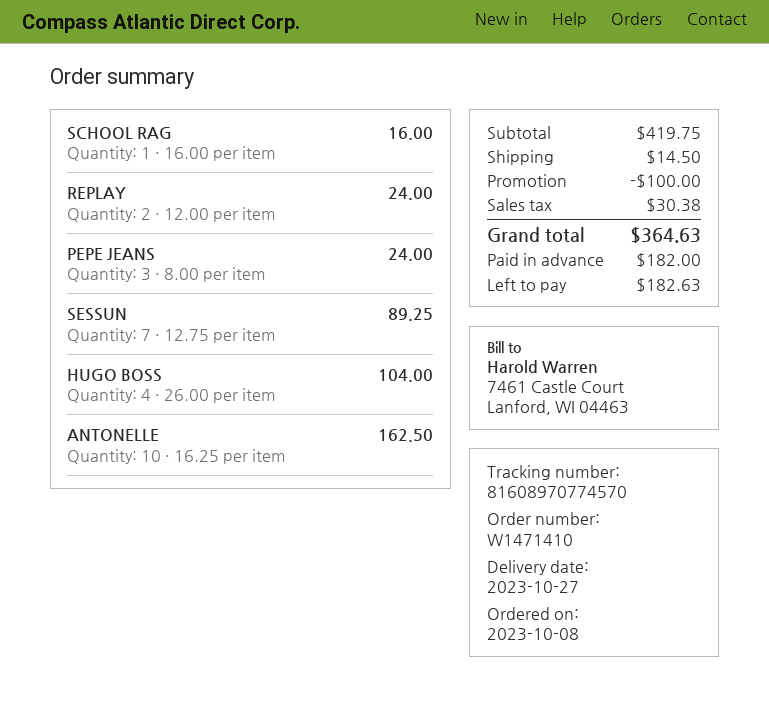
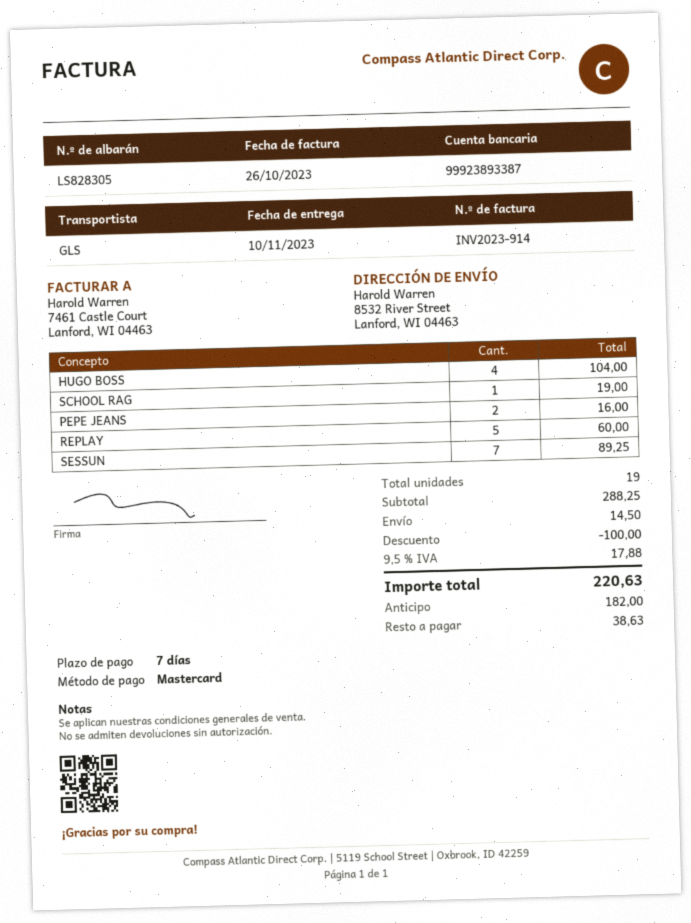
delivery date: 2023-10-27 -> 2023-11-10
SCHOOL RAG: 1 for 16.00 -> 1 for 19.00
REPLAY: 2 for 24.00 -> 5 for 60.00
PEPE JEANS: 3 for 24.00 -> 2 for 16.00
ANTONELLE: 10 for 162.50 -> none
subtotal: 419.75 -> 288.25
tax: 30.38 -> 17.88
total: 364.63 -> 220.63
balance: 182.63 -> 38.63

